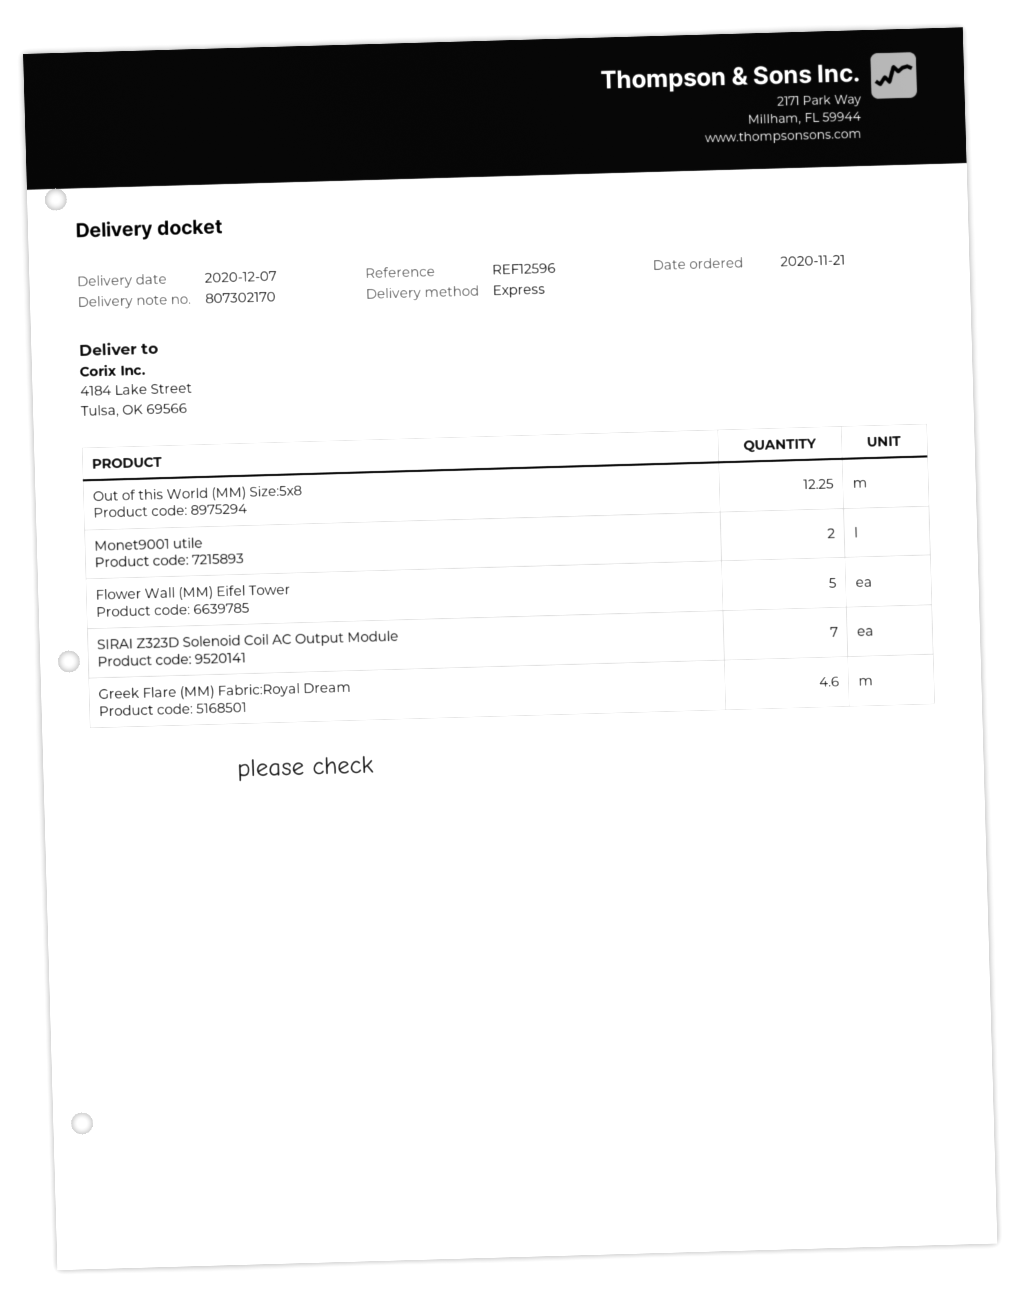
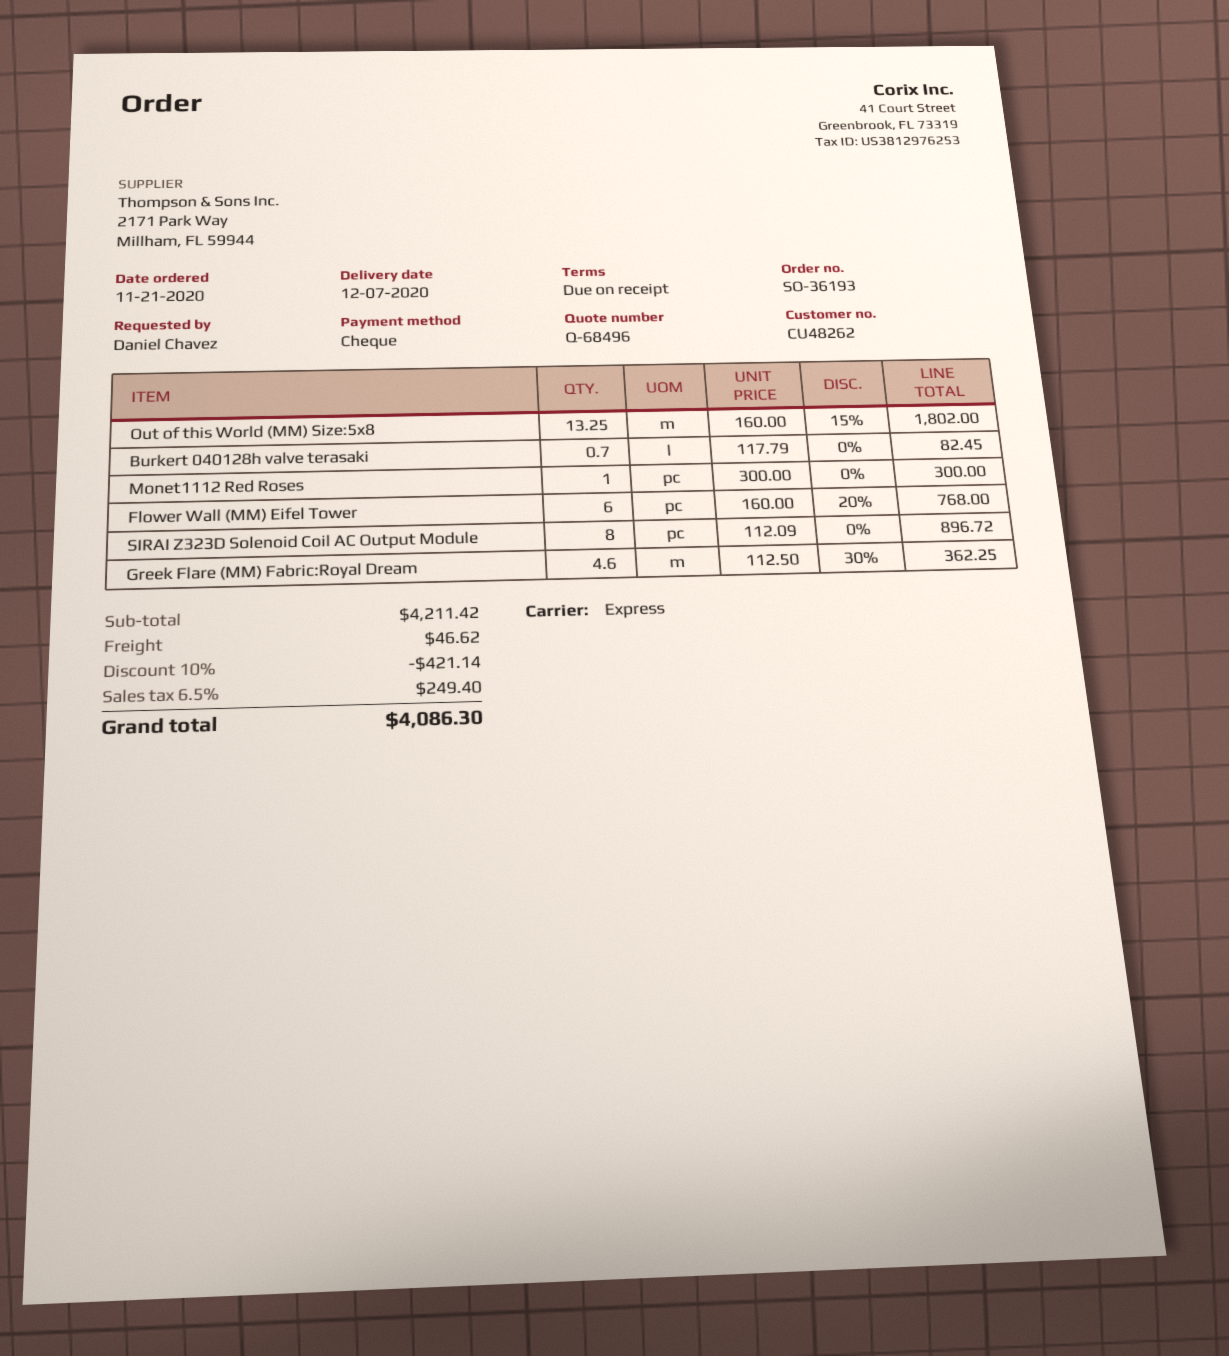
Out of this World (MM) Size:5x8: 12.25 -> 13.25
Monet9001 utile: 2 -> none
Flower Wall (MM) Eifel Tower: 5 -> 6
SIRAI Z323D Solenoid Coil AC Output Module: 7 -> 8
Burkert 040128h valve terasaki: none -> 0.7
Monet1112 Red Roses: none -> 1

